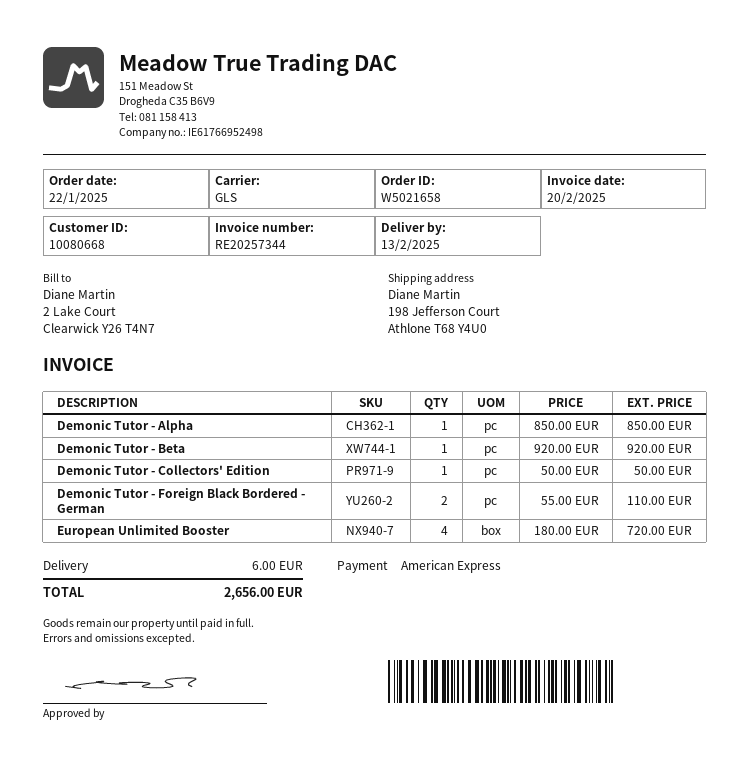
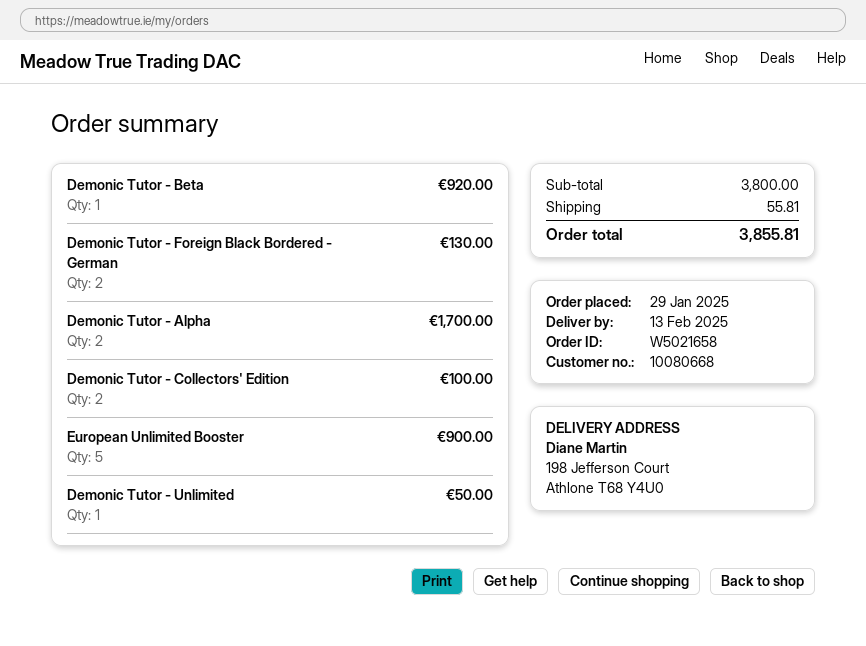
order date: 2025-01-22 -> 2025-01-29
Demonic Tutor - Alpha: 1 for 850.00 -> 2 for 1700.00
Demonic Tutor - Collectors' Edition: 1 for 50.00 -> 2 for 100.00
Demonic Tutor - Foreign Black Bordered - German: 2 for 110.00 -> 2 for 130.00
European Unlimited Booster: 4 for 720.00 -> 5 for 900.00
Demonic Tutor - Unlimited: none -> 1 for 50.00
shipping: 6.00 -> 55.81
total: 2656.00 -> 3855.81

